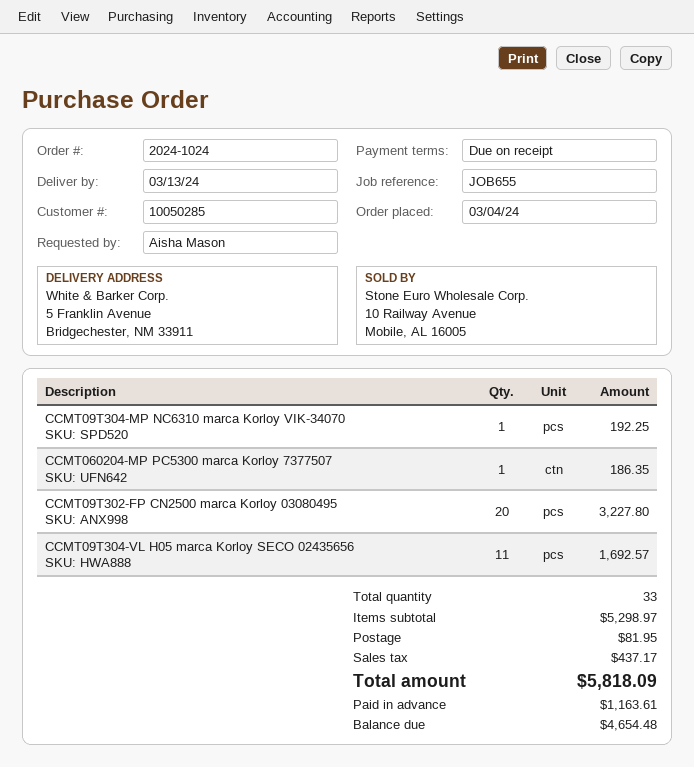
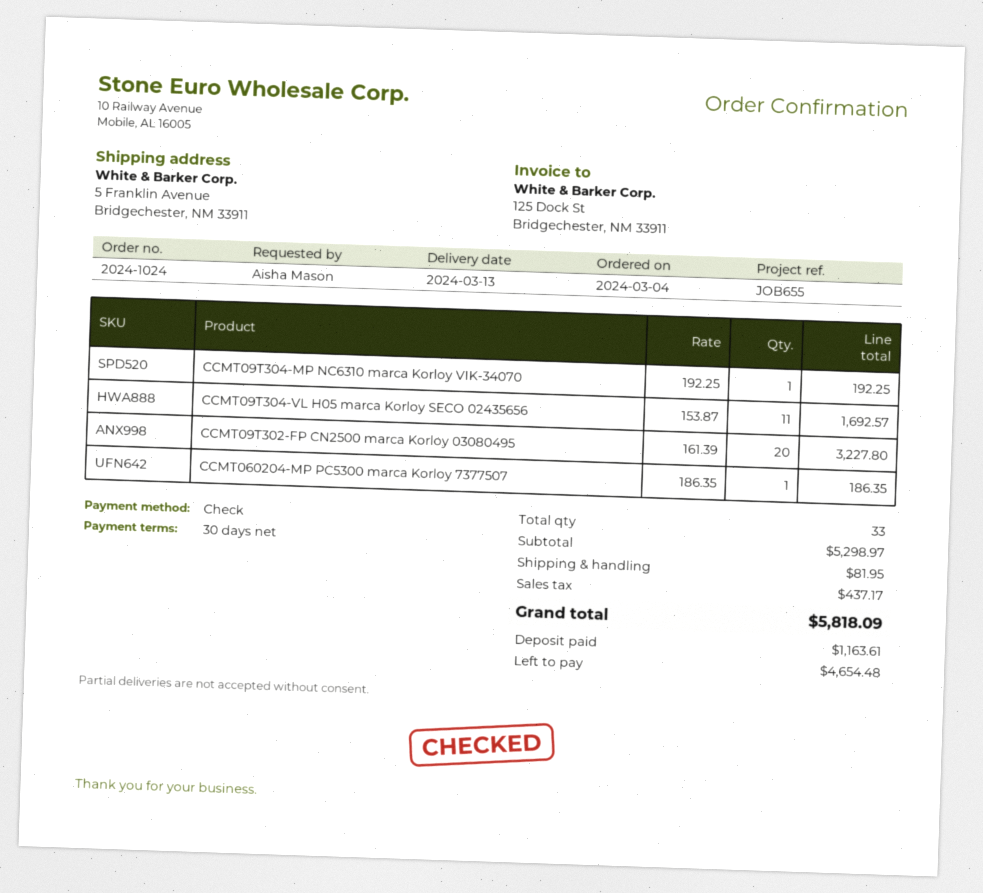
payment terms: on receipt -> 30 days

